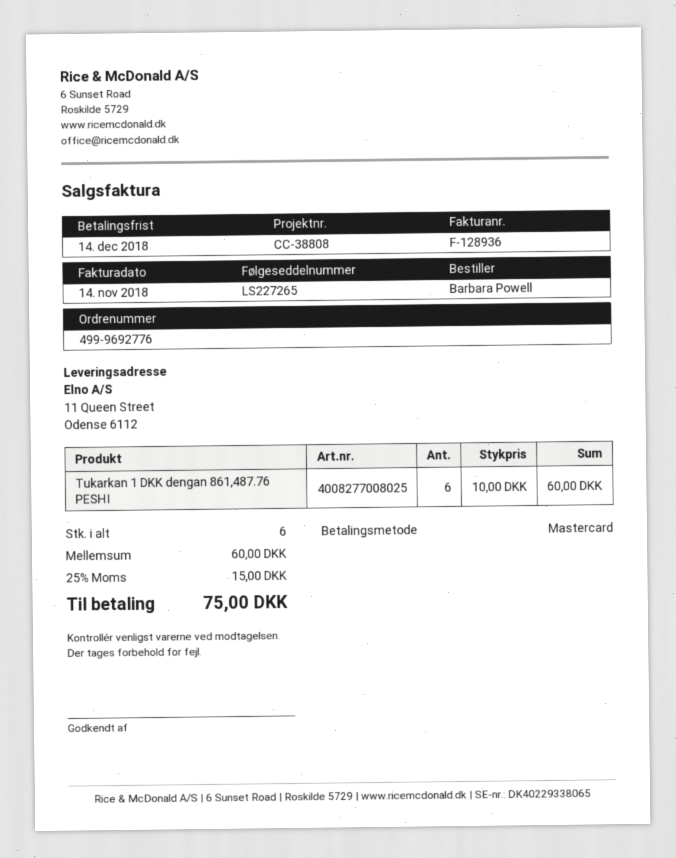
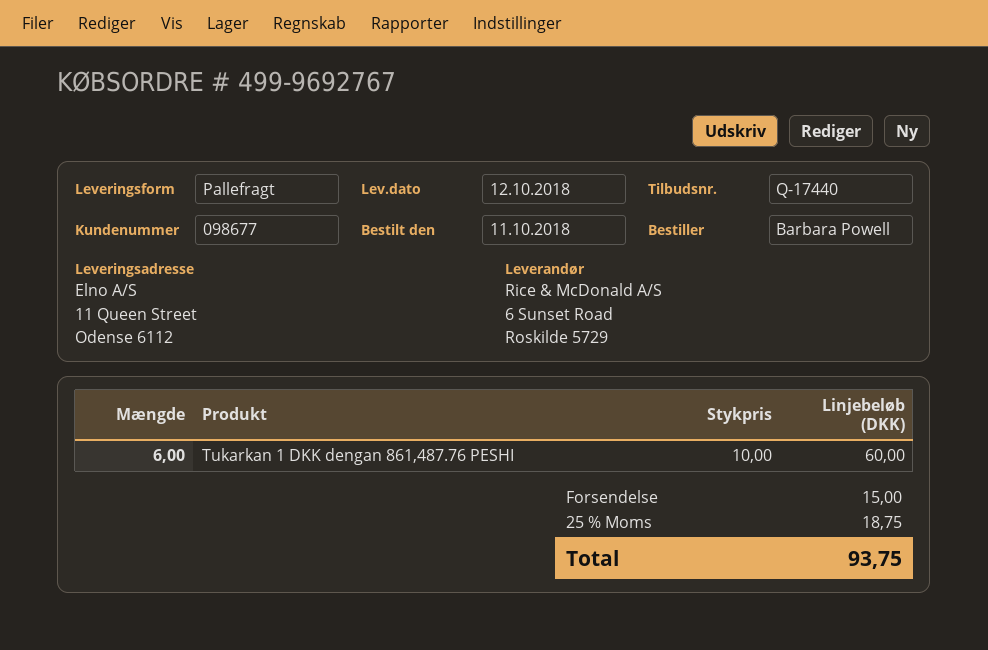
order number: 499-9692776 -> 499-9692767
shipping: none -> 15.00
tax: 25% = 15.00 -> 25% = 18.75
total: 75.00 -> 93.75

